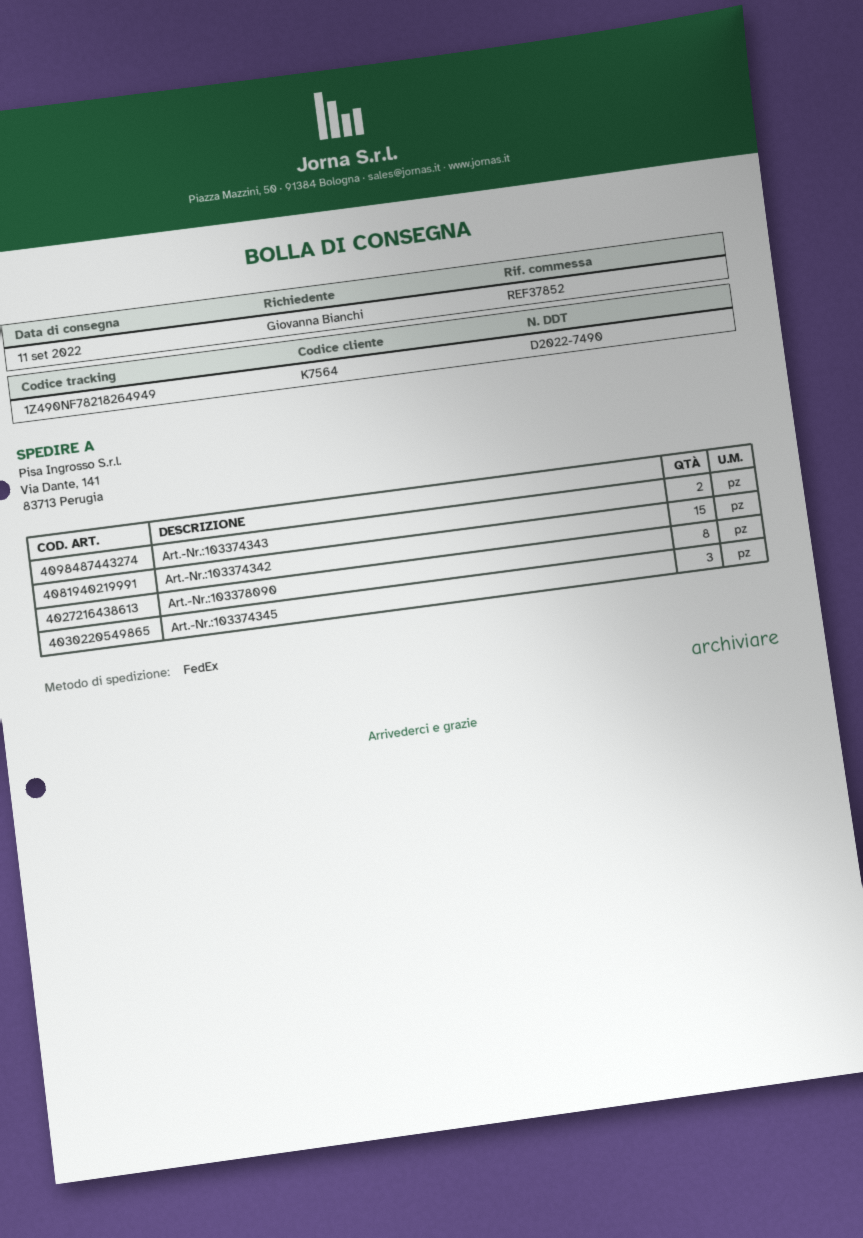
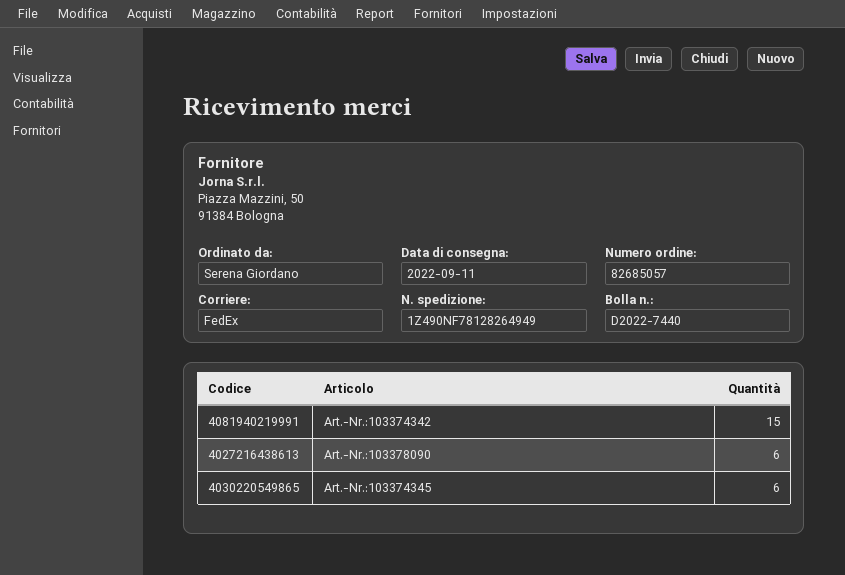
delivery note number: D2022-7490 -> D2022-7440
ordered by: Giovanna Bianchi -> Serena Giordano
tracking number: 1Z490NF78218264949 -> 1Z490NF78128264949
Art.-Nr.:103374343: 2 -> none
Art.-Nr.:103378090: 8 -> 6
Art.-Nr.:103374345: 3 -> 6

